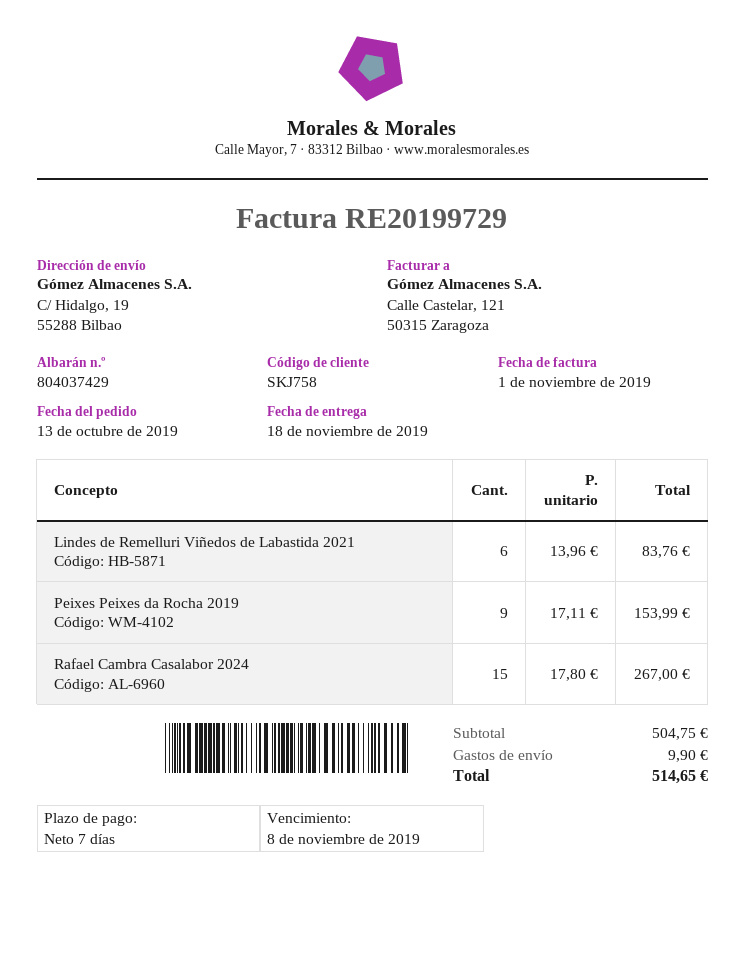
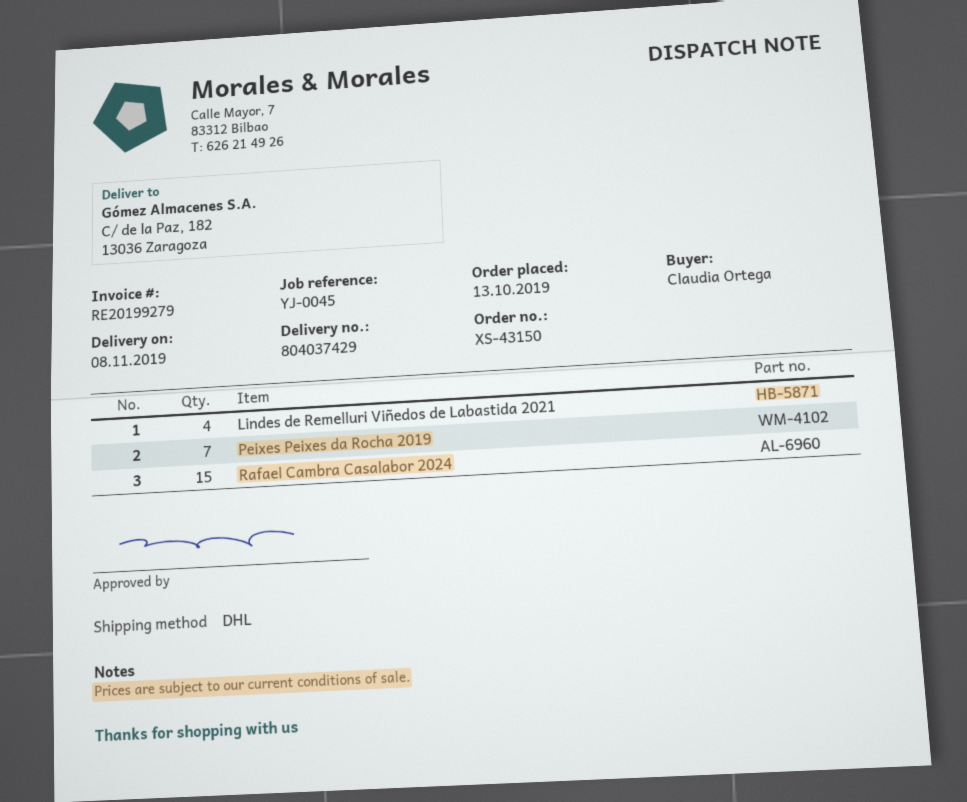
delivery date: 2019-11-18 -> 2019-11-08
invoice number: RE20199729 -> RE20199279
ship to: C/ Hidalgo, 19, 55288 Bilbao -> C/ de la Paz, 182, 13036 Zaragoza
Lindes de Remelluri Viñedos de Labastida 2021: 6 -> 4
Peixes Peixes da Rocha 2019: 9 -> 7

